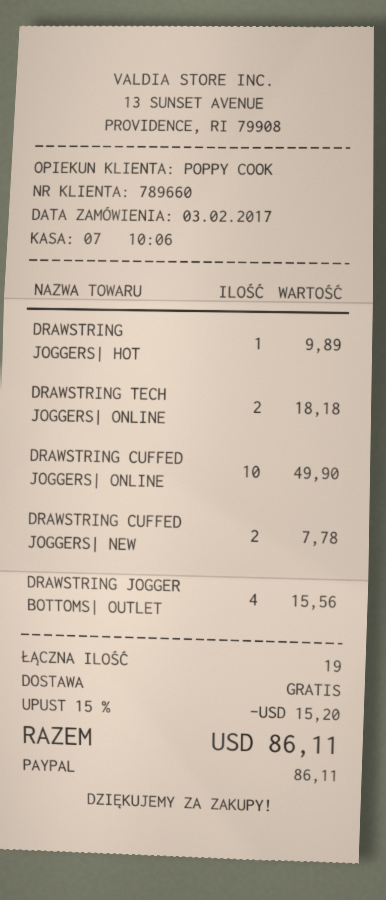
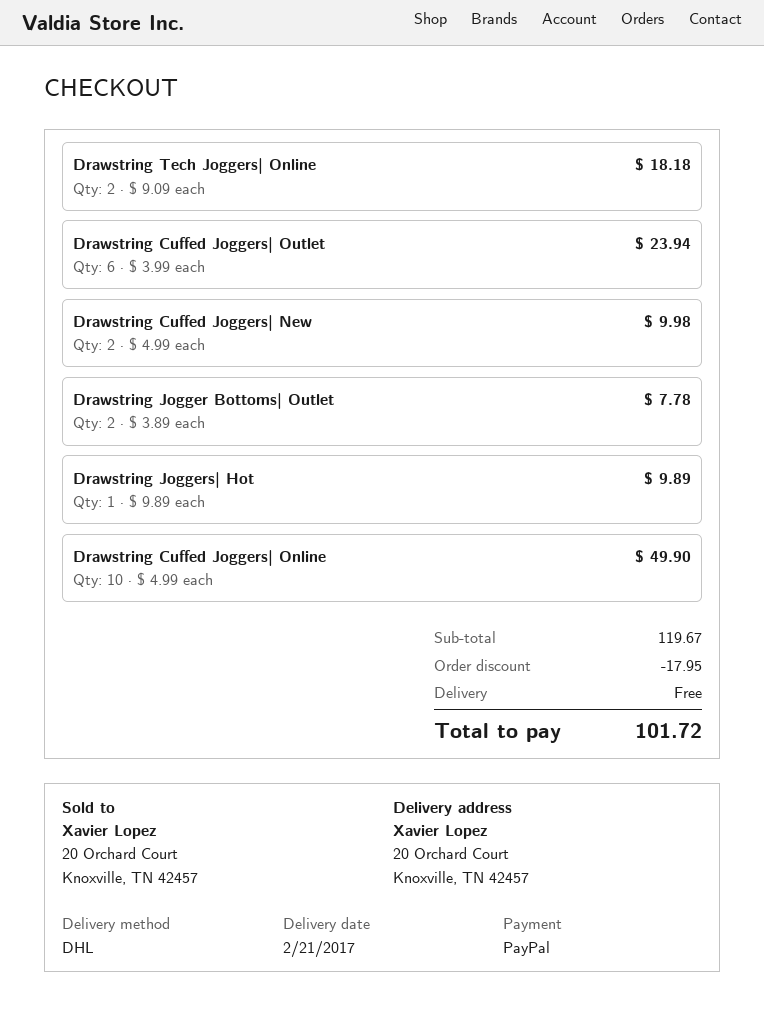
DRAWSTRING CUFFED JOGGERS| NEW: 2 for 7.78 -> 2 for 9.98
DRAWSTRING JOGGER BOTTOMS| OUTLET: 4 for 15.56 -> 2 for 7.78
Drawstring Cuffed Joggers| Outlet: none -> 6 for 23.94
discount: 15.20 -> 17.95
total: 86.11 -> 101.72

